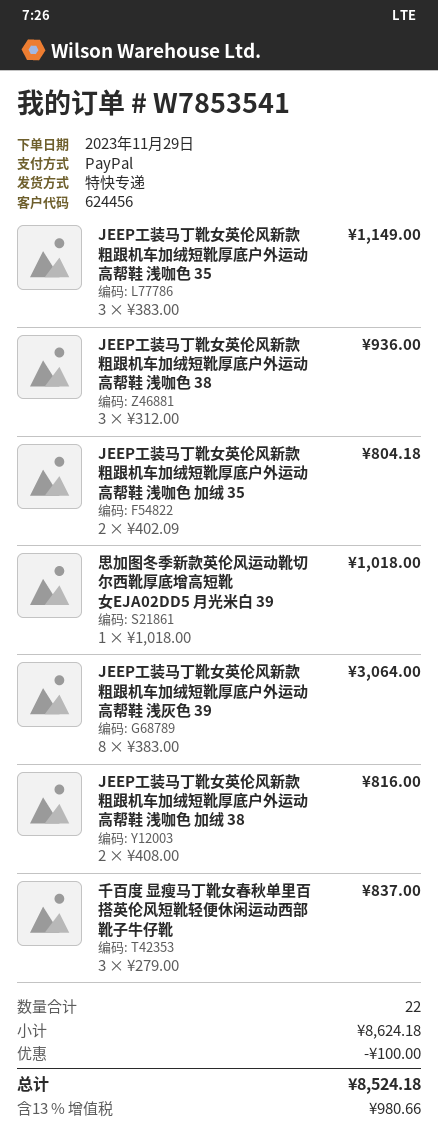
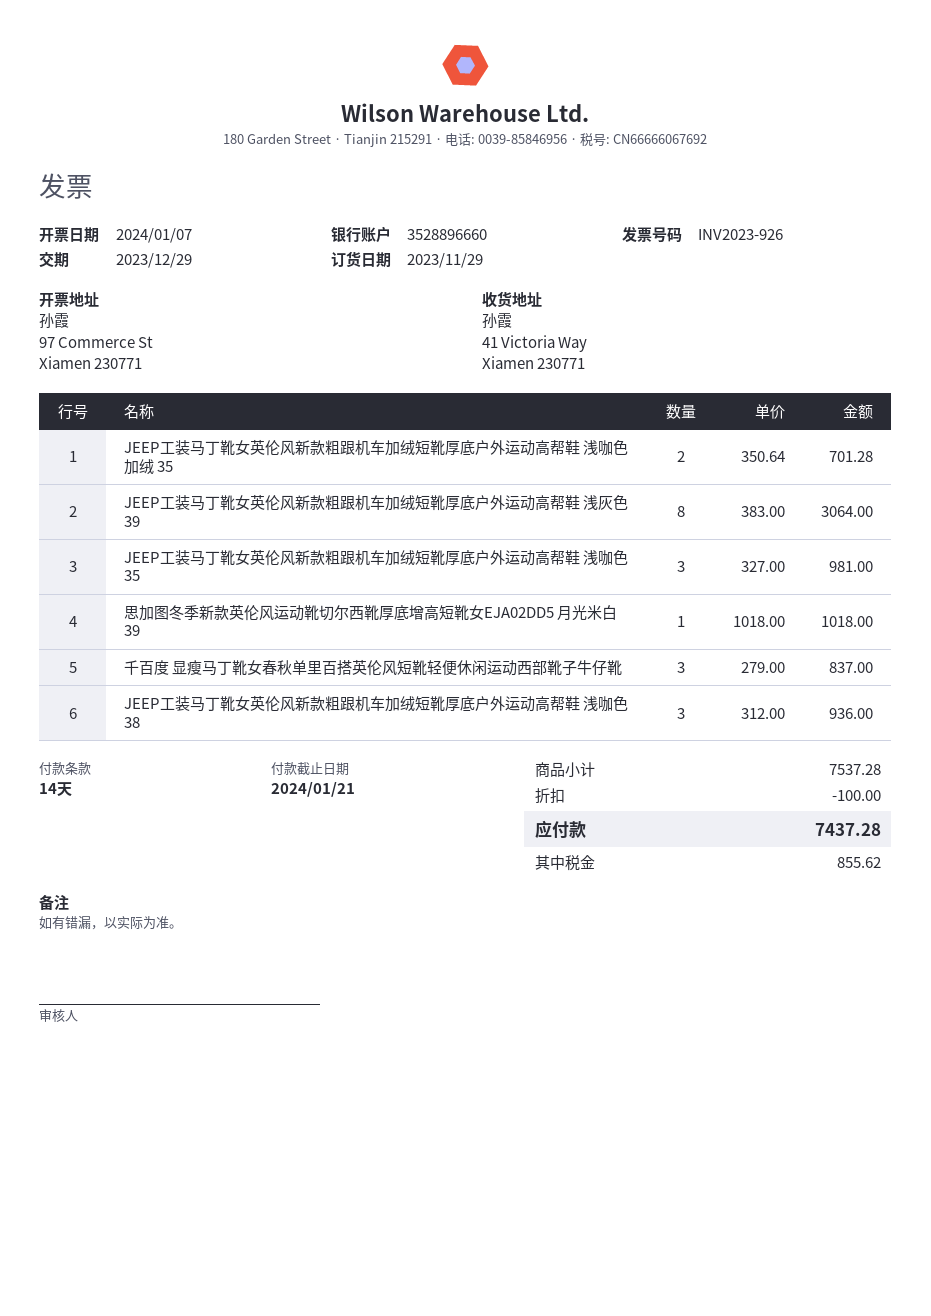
JEEP工装马丁靴女英伦风新款粗跟机车加绒短靴厚底户外运动高帮鞋 浅咖色 35: 3 x 383.00 = 1149.00 -> 3 x 327.00 = 981.00
JEEP工装马丁靴女英伦风新款粗跟机车加绒短靴厚底户外运动高帮鞋 浅咖色 加绒 35: 2 x 402.09 = 804.18 -> 2 x 350.64 = 701.28
JEEP工装马丁靴女英伦风新款粗跟机车加绒短靴厚底户外运动高帮鞋 浅咖色 加绒 38: 2 x 408.00 = 816.00 -> none
subtotal: 8624.18 -> 7537.28
tax: 980.66 -> 855.62
total: 8524.18 -> 7437.28

